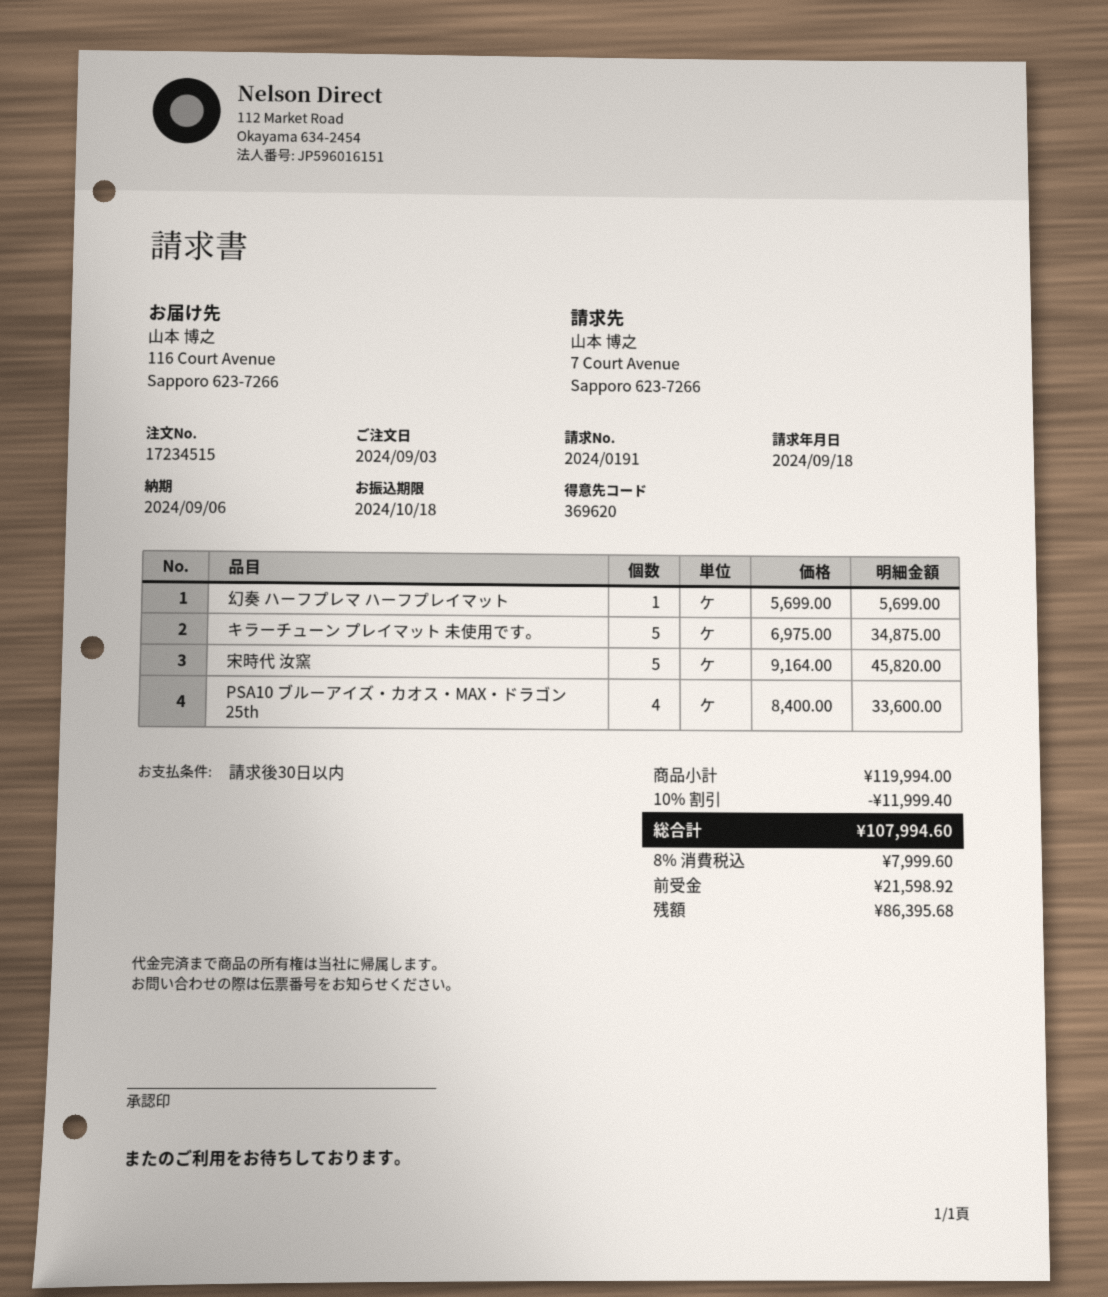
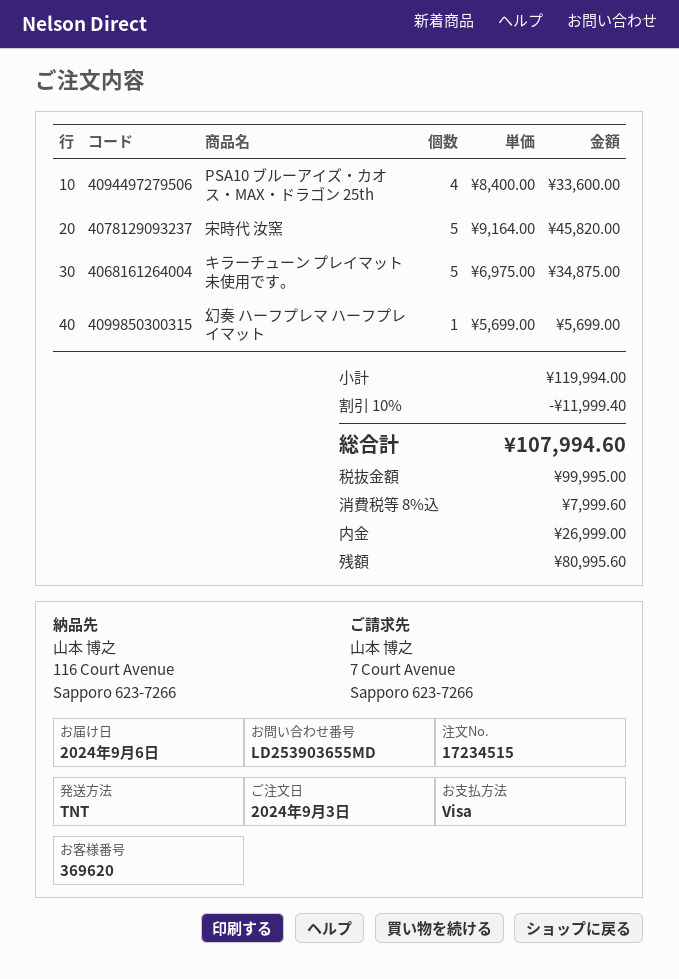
deposit: 21598.92 -> 26999.00
balance: 86395.68 -> 80995.60

